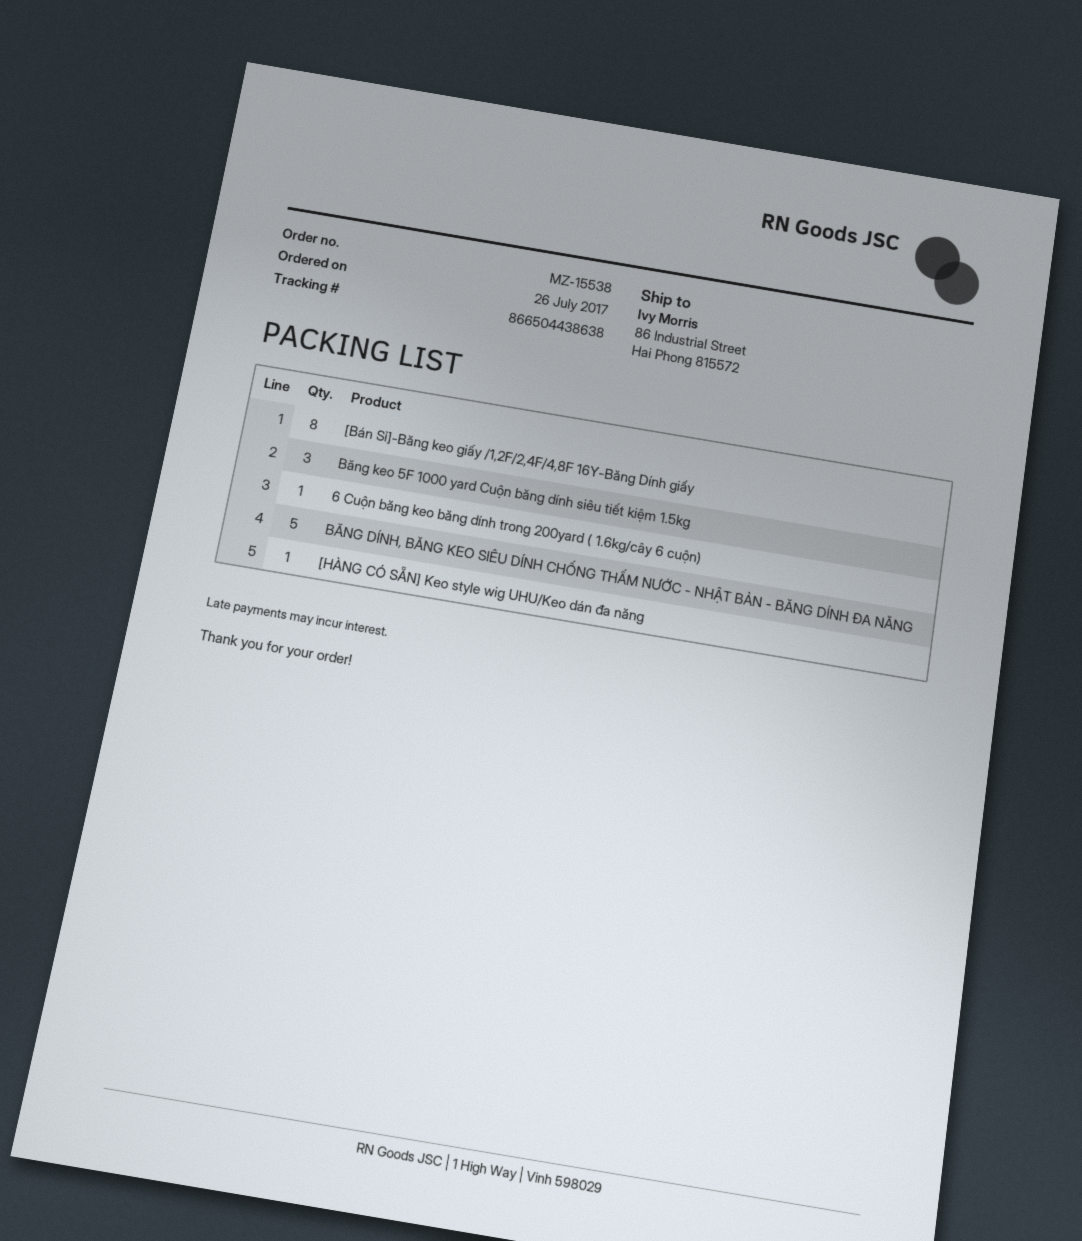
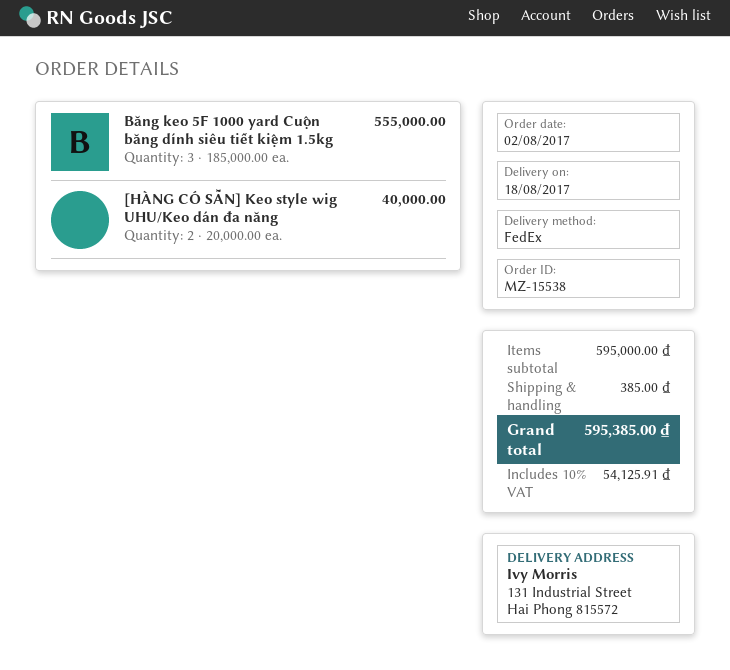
order date: 2017-07-26 -> 2017-08-02
ship to: 86 Industrial Street, Hai Phong 815572 -> 131 Industrial Street, Hai Phong 815572
[Bán Sỉ]-Băng keo giấy /1,2F/2,4F/4,8F 16Y-Băng Dính giấy: 8 -> none
6 Cuộn băng keo băng dính trong 200yard ( 1.6kg/cây 6 cuộn): 1 -> none
BĂNG DÍNH, BĂNG KEO SIÊU DÍNH CHỐNG THẤM NƯỚC - NHẬT BẢN - BĂNG DÍNH ĐA NĂNG: 5 -> none
[HÀNG CÓ SẴN] Keo style wig UHU/Keo dán đa năng: 1 -> 2

